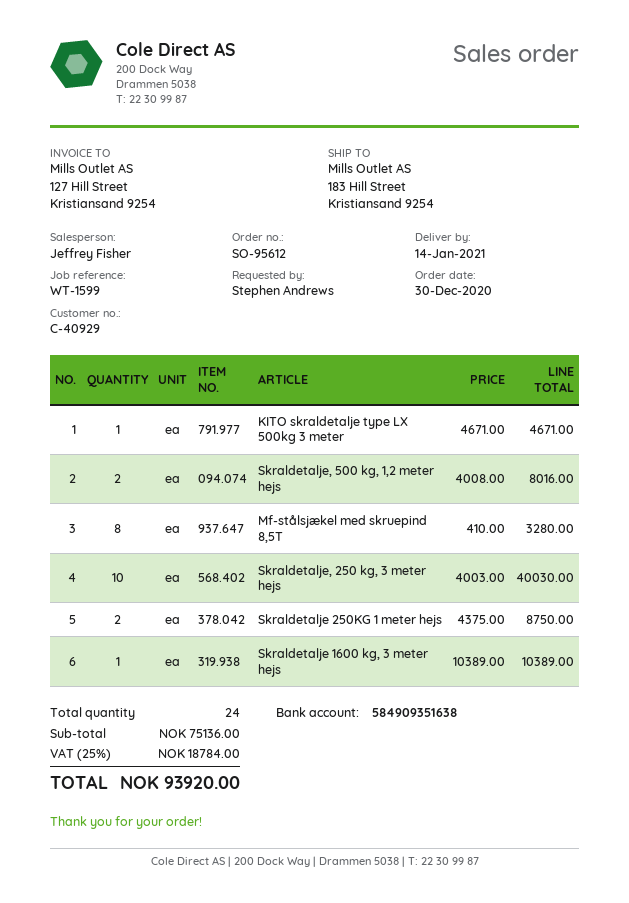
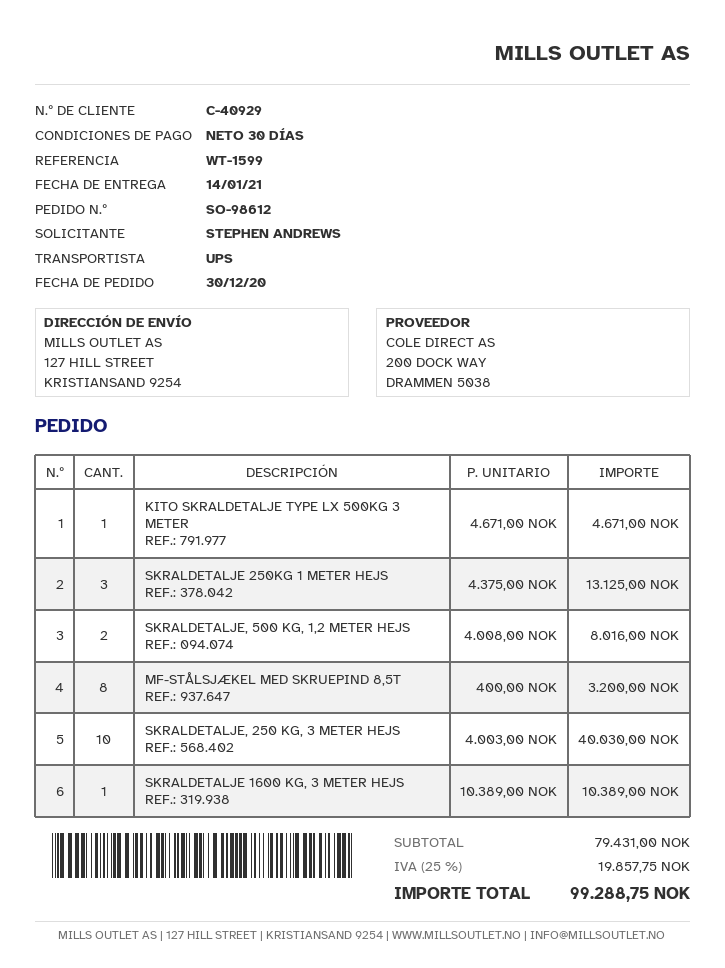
order number: SO-95612 -> SO-98612
ship to: 183 Hill Street, Kristiansand 9254 -> 127 HILL STREET, KRISTIANSAND 9254
Mf-stålsjækel med skruepind 8,5T: 8 x 410.00 = 3280.00 -> 8 x 400.00 = 3200.00
Skraldetalje 250KG 1 meter hejs: 2 x 4375.00 = 8750.00 -> 3 x 4375.00 = 13125.00
subtotal: 75136.00 -> 79431.00
tax: 25% = 18784.00 -> 25% = 19857.75
total: 93920.00 -> 99288.75

